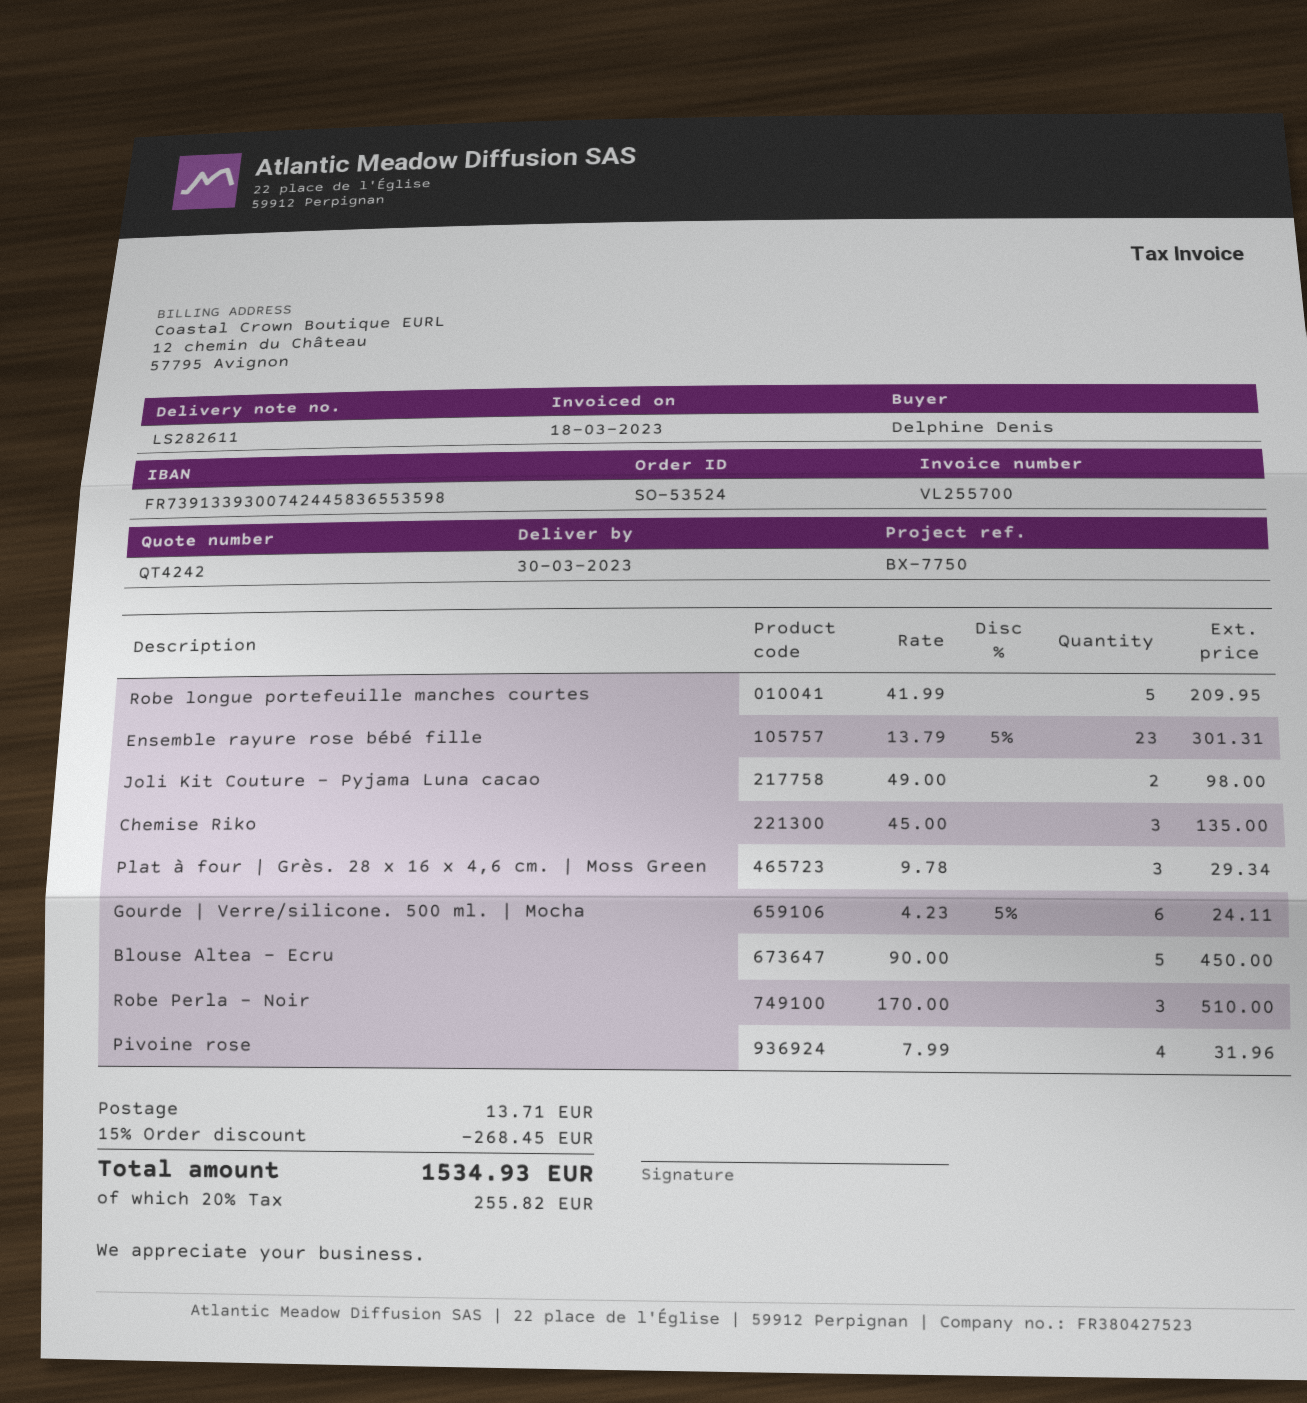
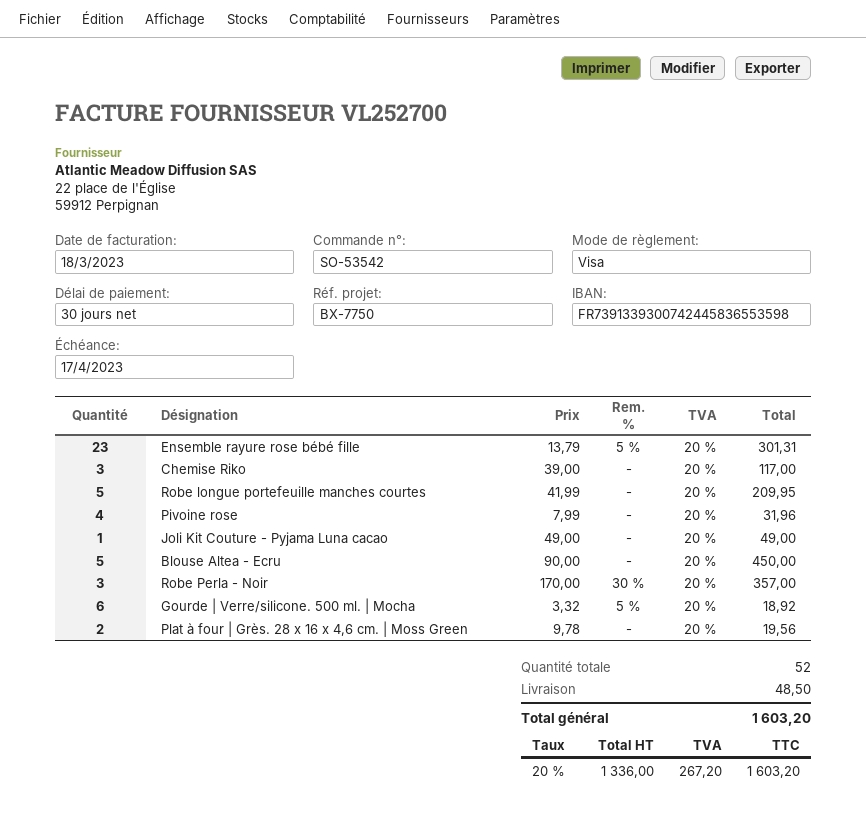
order number: SO-53524 -> SO-53542
invoice number: VL255700 -> VL252700
Joli Kit Couture - Pyjama Luna cacao: 2 x 49.00 = 98.00 -> 1 x 49.00 = 49.00
Chemise Riko: 3 x 45.00 = 135.00 -> 3 x 39.00 = 117.00
Plat à four | Grès. 28 x 16 x 4,6 cm. | Moss Green: 3 x 9.78 = 29.34 -> 2 x 9.78 = 19.56
Gourde | Verre/silicone. 500 ml. | Mocha: 6 x 4.23 - 5% = 24.11 -> 6 x 3.32 - 5% = 18.92
Robe Perla - Noir: 3 x 170.00 = 510.00 -> 3 x 170.00 - 30% = 357.00
discount: 15% = 268.45 -> none
shipping: 13.71 -> 48.50
tax: 20% = 255.82 -> 20% = 267.20
total: 1534.93 -> 1603.20

